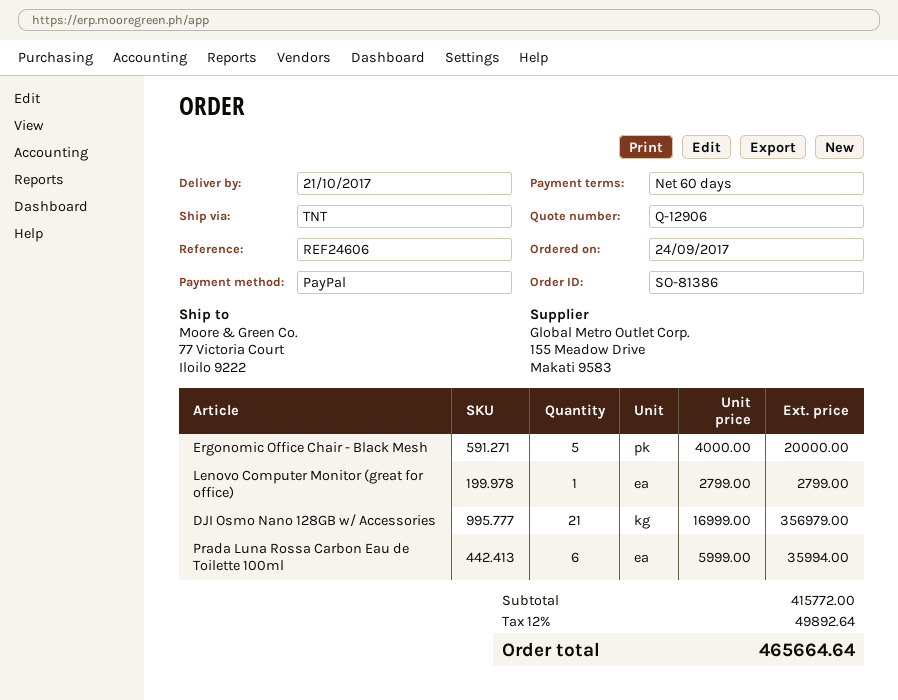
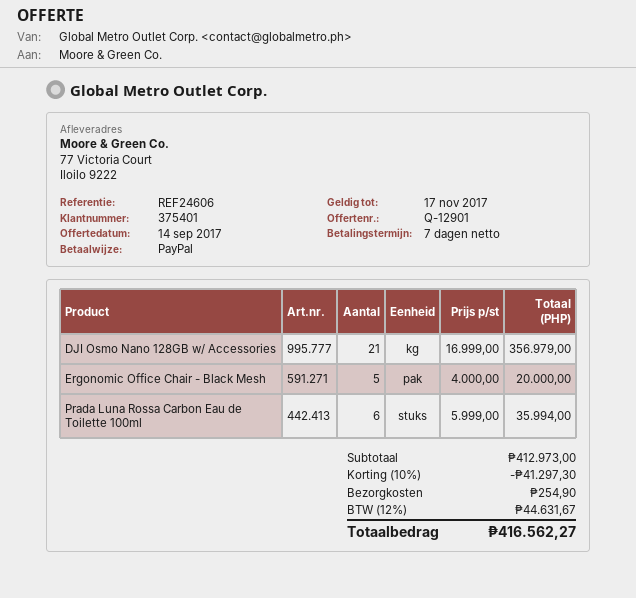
quote number: Q-12906 -> Q-12901
payment terms: 60 days -> 7 days
Lenovo Computer Monitor (great for office): 1 x 2799.00 = 2799.00 -> none
subtotal: 415772.00 -> 412973.00
discount: none -> 10% = 41297.30
shipping: none -> 254.90
tax: 12% = 49892.64 -> 12% = 44631.67
total: 465664.64 -> 416562.27

